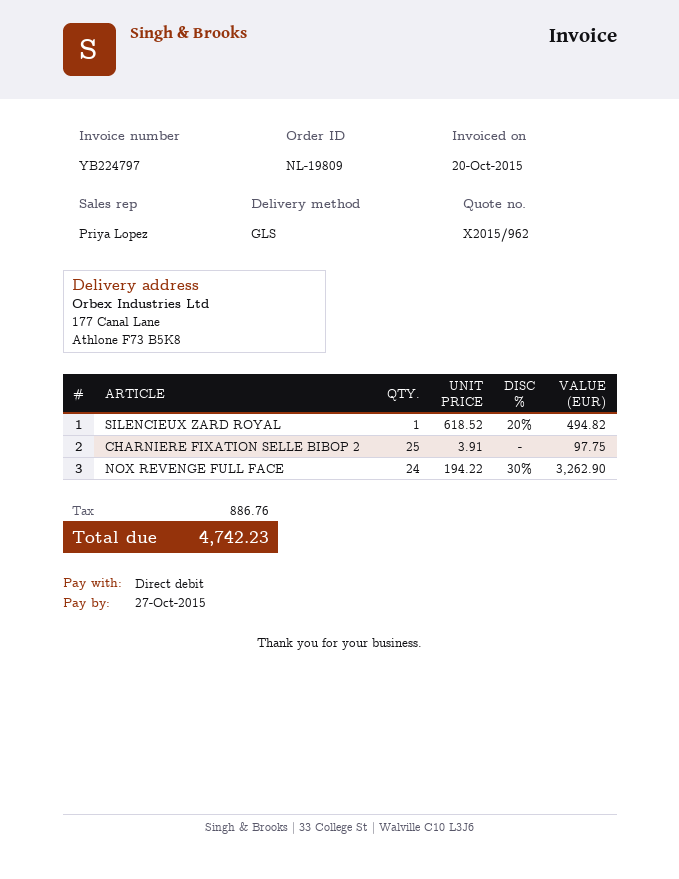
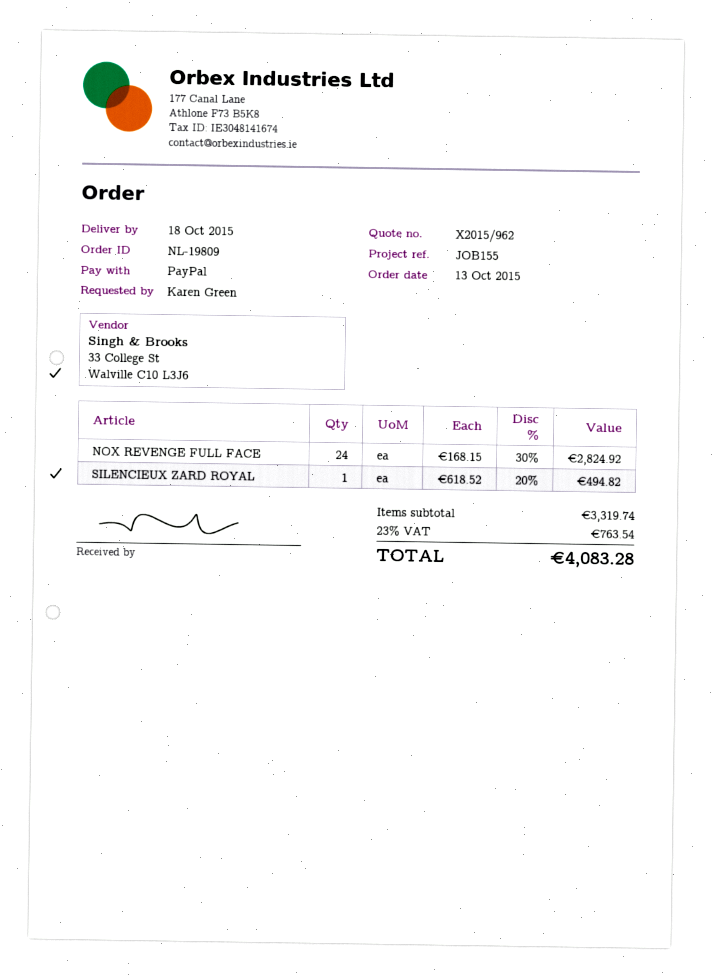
payment method: direct debit -> PayPal
CHARNIERE FIXATION SELLE BIBOP 2: 25 x 3.91 = 97.75 -> none
NOX REVENGE FULL FACE: 24 x 194.22 - 30% = 3262.90 -> 24 x 168.15 - 30% = 2824.92
tax: 886.76 -> 763.54
total: 4742.23 -> 4083.28

